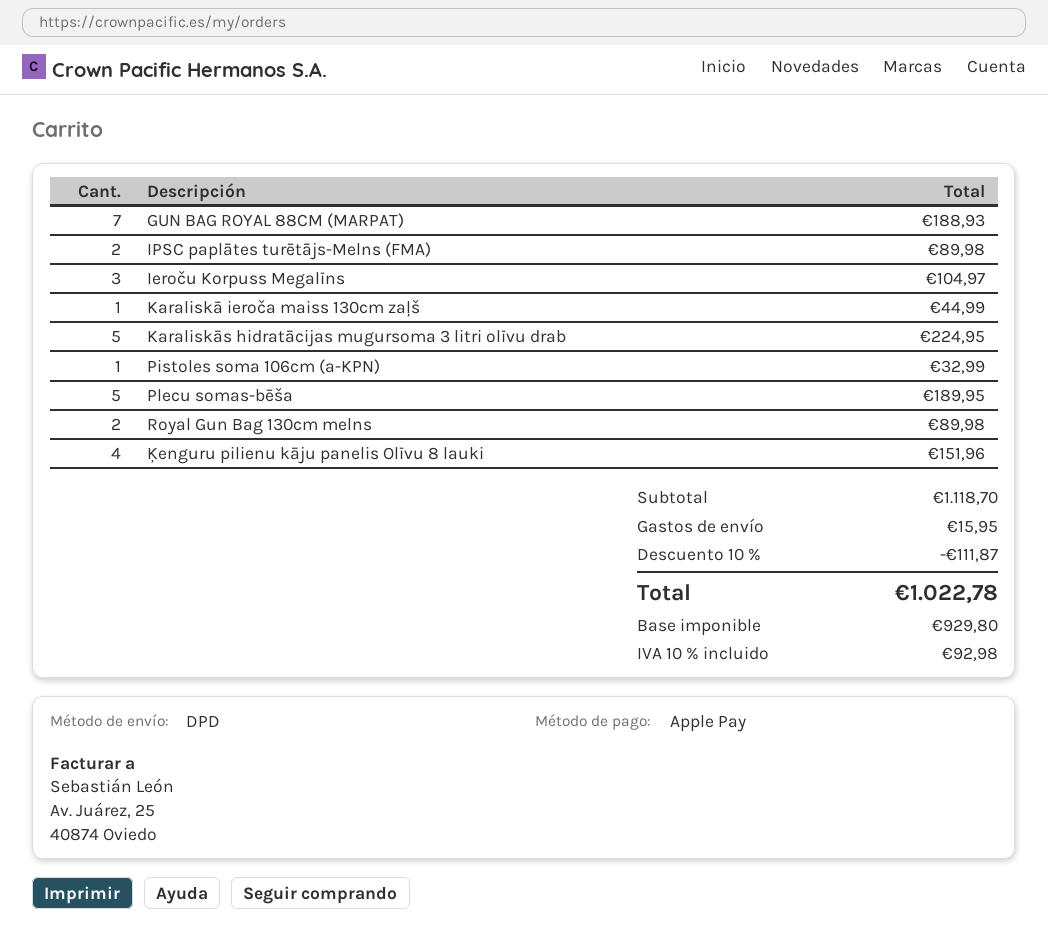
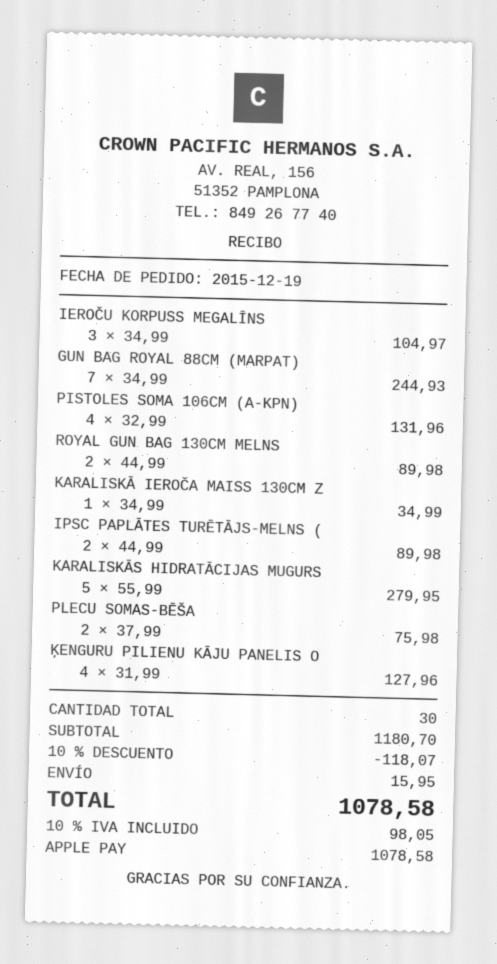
GUN BAG ROYAL 88CM (MARPAT): 7 for 188.93 -> 7 for 244.93
Karaliskā ieroča maiss 130cm zaļš: 1 for 44.99 -> 1 for 34.99
Karaliskās hidratācijas mugursoma 3 litri olīvu drab: 5 for 224.95 -> 5 for 279.95
Pistoles soma 106cm (a-KPN): 1 for 32.99 -> 4 for 131.96
Plecu somas-bēša: 5 for 189.95 -> 2 for 75.98
Ķenguru pilienu kāju panelis Olīvu 8 lauki: 4 for 151.96 -> 4 for 127.96
subtotal: 1118.70 -> 1180.70
discount: 10% = 111.87 -> 10% = 118.07
tax: 10% = 92.98 -> 10% = 98.05
total: 1022.78 -> 1078.58

